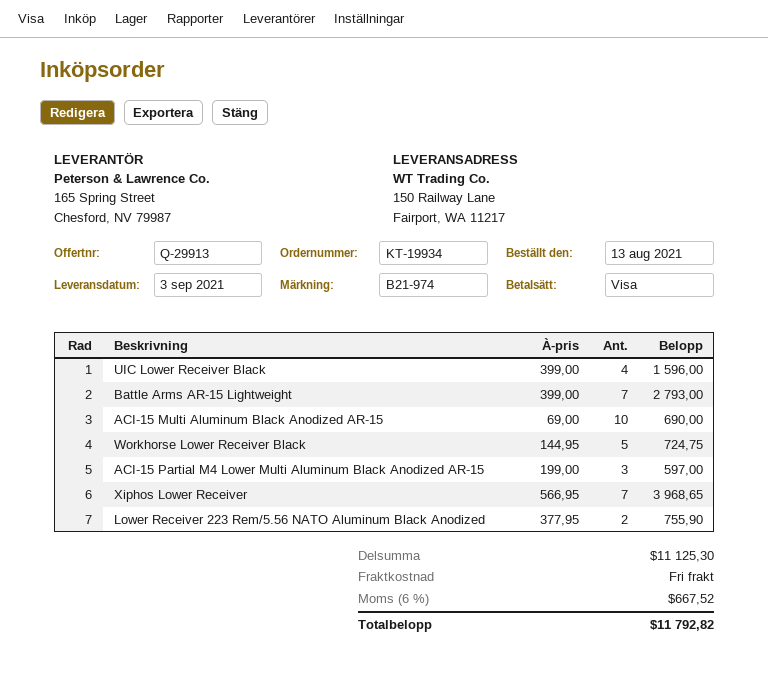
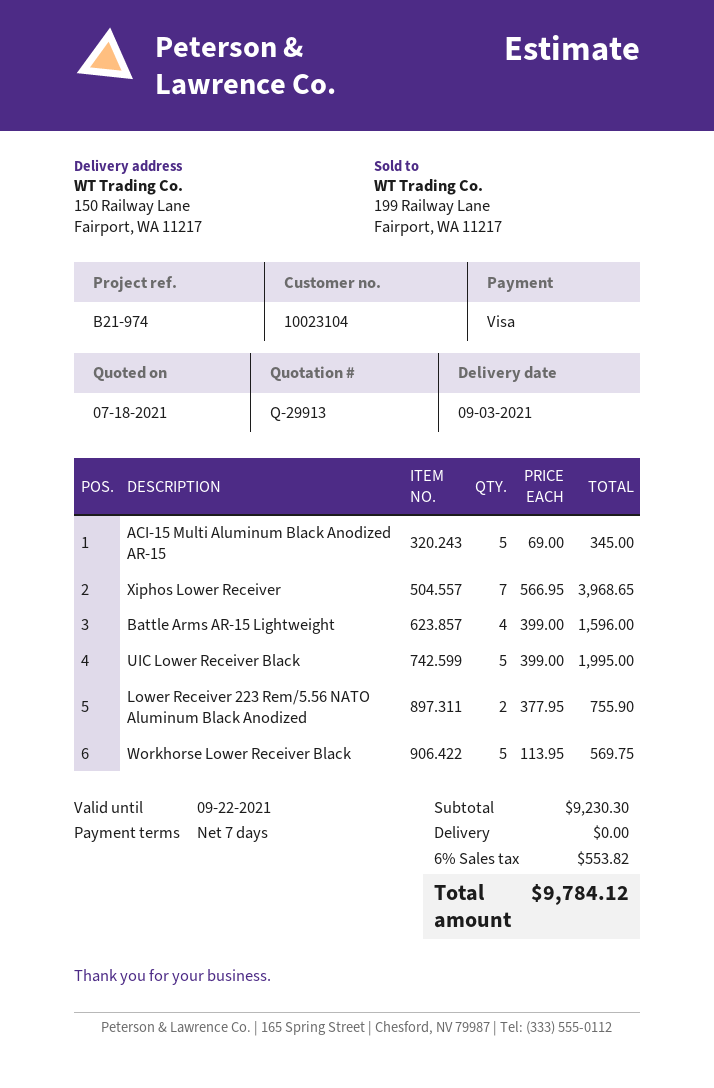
UIC Lower Receiver Black: 4 x 399.00 = 1596.00 -> 5 x 399.00 = 1995.00
Battle Arms AR-15 Lightweight: 7 x 399.00 = 2793.00 -> 4 x 399.00 = 1596.00
ACI-15 Multi Aluminum Black Anodized AR-15: 10 x 69.00 = 690.00 -> 5 x 69.00 = 345.00
Workhorse Lower Receiver Black: 5 x 144.95 = 724.75 -> 5 x 113.95 = 569.75
ACI-15 Partial M4 Lower Multi Aluminum Black Anodized AR-15: 3 x 199.00 = 597.00 -> none
subtotal: 11125.30 -> 9230.30
tax: 6% = 667.52 -> 6% = 553.82
total: 11792.82 -> 9784.12

